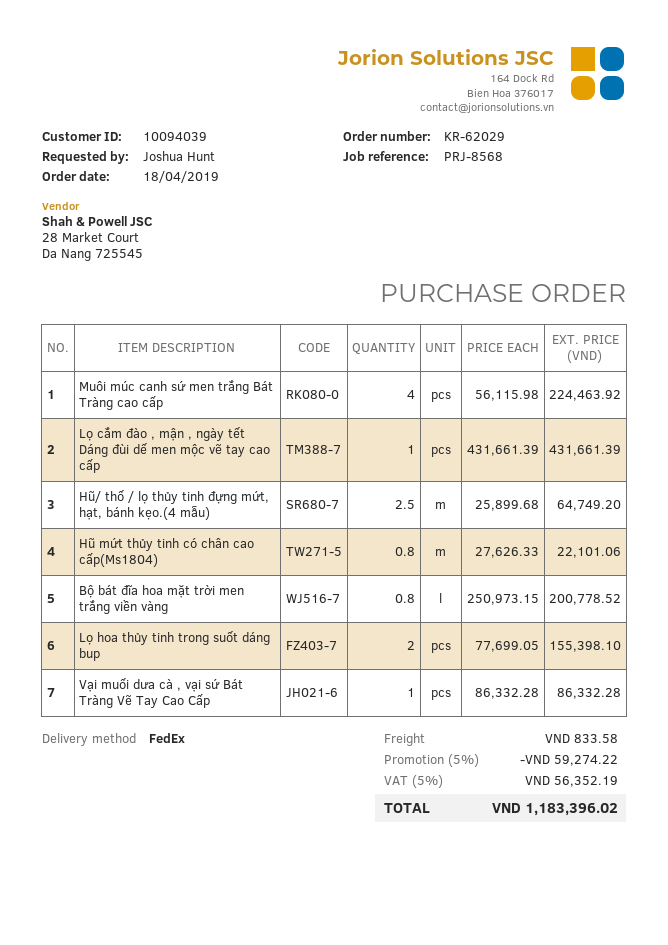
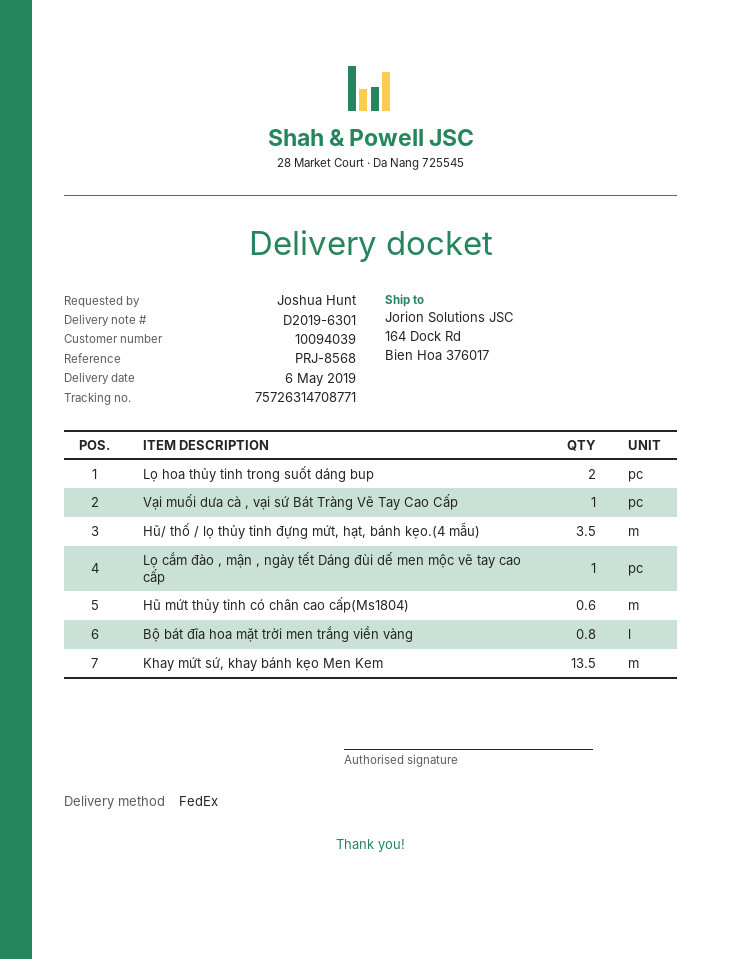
Muôi múc canh sứ men trắng Bát Tràng cao cấp: 4 -> none
Hũ/ thố / lọ thủy tinh đựng mứt, hạt, bánh kẹo.(4 mẫu): 2.5 -> 3.5
Hũ mứt thủy tinh có chân cao cấp(Ms1804): 0.8 -> 0.6
Khay mứt sứ, khay bánh kẹo Men Kem: none -> 13.5

